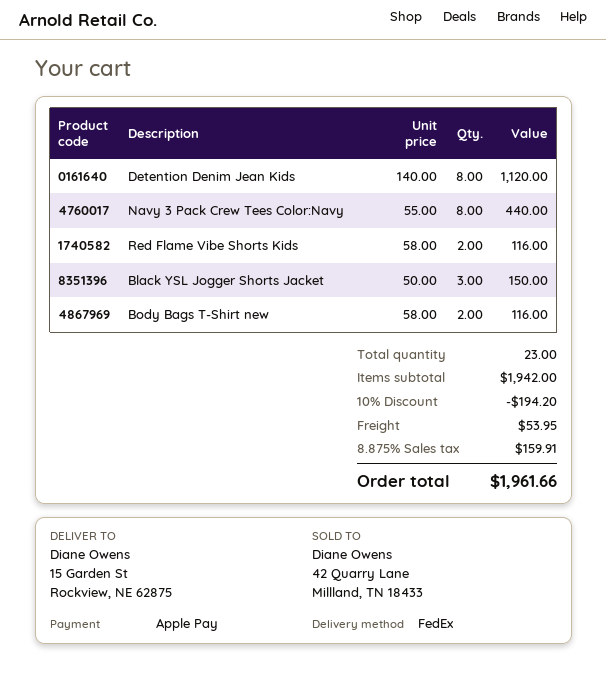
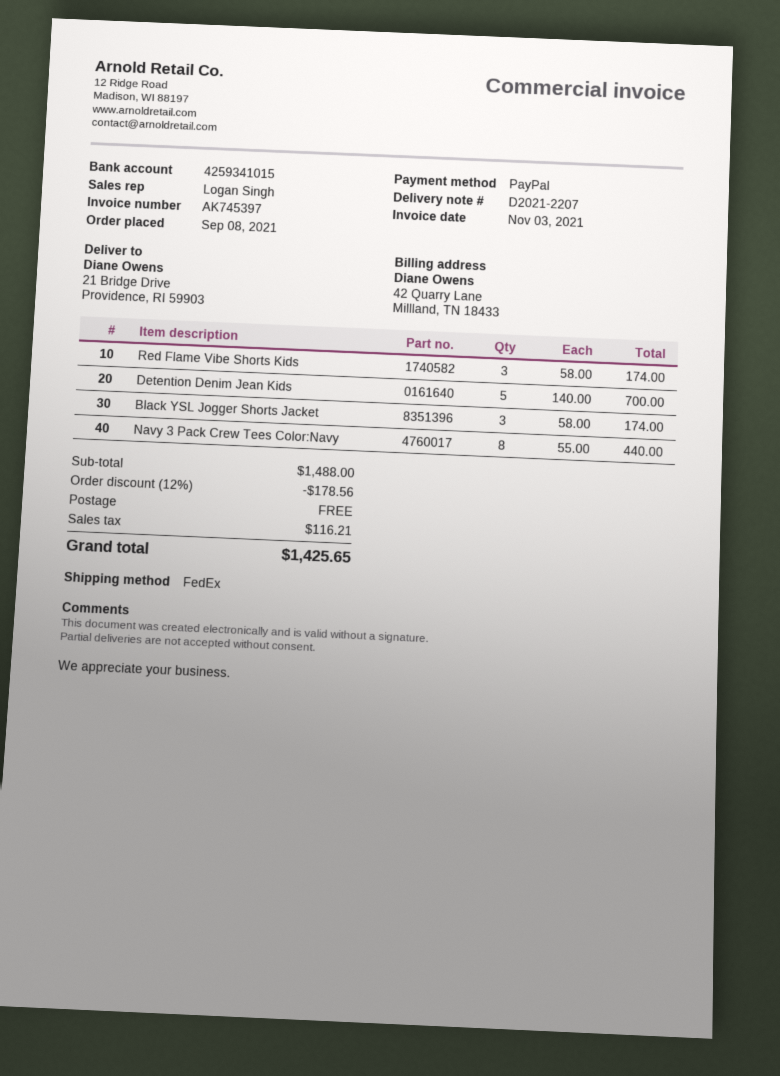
payment method: Apple Pay -> PayPal
ship to: 15 Garden St, Rockview, NE 62875 -> 21 Bridge Drive, Providence, RI 59903
Detention Denim Jean Kids: 8 x 140.00 = 1120.00 -> 5 x 140.00 = 700.00
Red Flame Vibe Shorts Kids: 2 x 58.00 = 116.00 -> 3 x 58.00 = 174.00
Black YSL Jogger Shorts Jacket: 3 x 50.00 = 150.00 -> 3 x 58.00 = 174.00
Body Bags T-Shirt new: 2 x 58.00 = 116.00 -> none
subtotal: 1942.00 -> 1488.00
discount: 10% = 194.20 -> 12% = 178.56
shipping: 53.95 -> 0.00
tax: 159.91 -> 116.21
total: 1961.66 -> 1425.65

